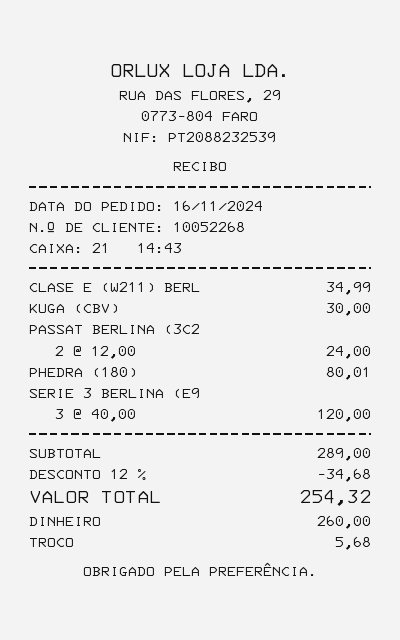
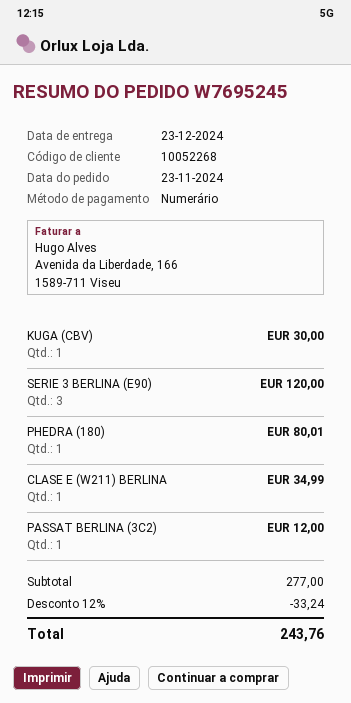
order date: 2024-11-16 -> 2024-11-23
PASSAT BERLINA (3C2: 2 for 24.00 -> 1 for 12.00
subtotal: 289.00 -> 277.00
discount: 12% = 34.68 -> 12% = 33.24
total: 254.32 -> 243.76

